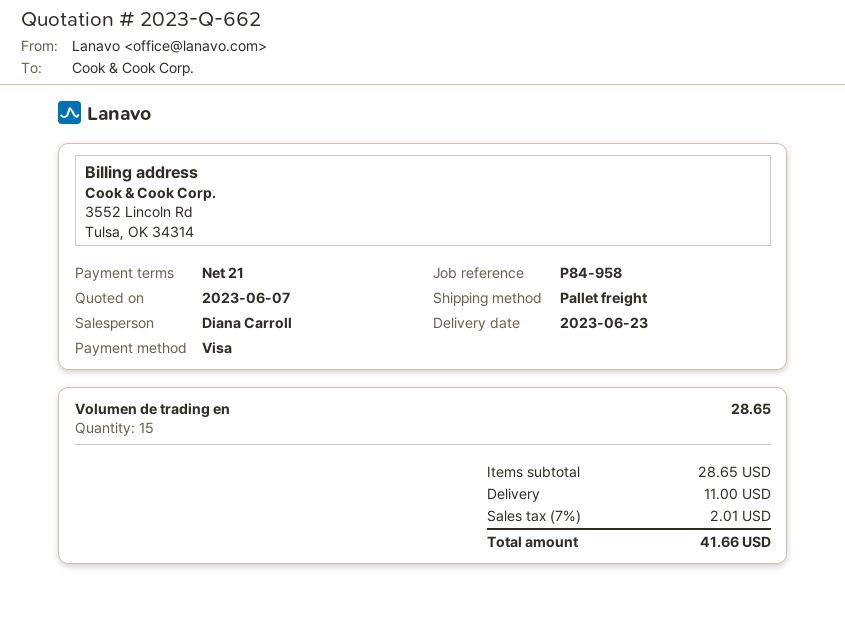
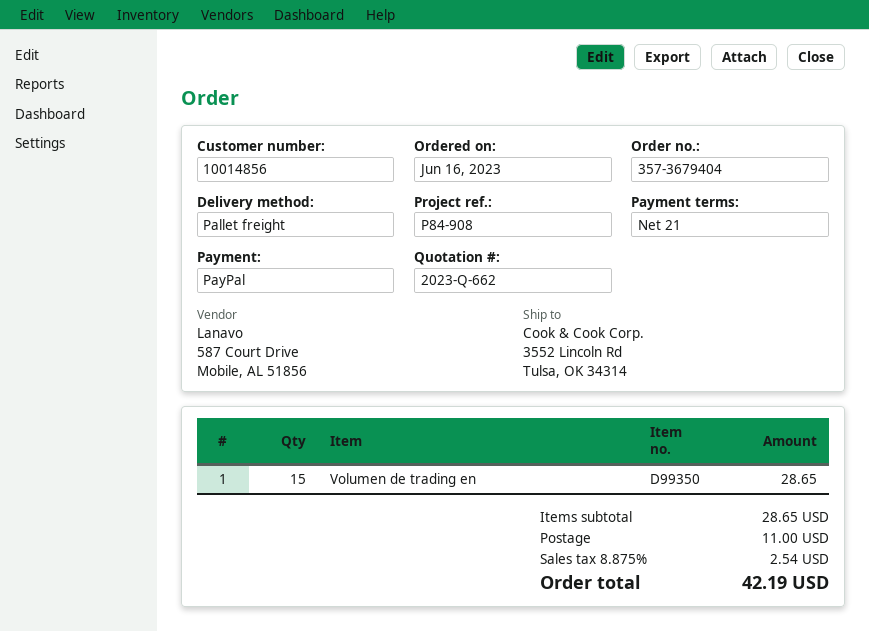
reference: P84-958 -> P84-908
payment method: Visa -> PayPal
tax: 7% = 2.01 -> 8.875% = 2.54
total: 41.66 -> 42.19

